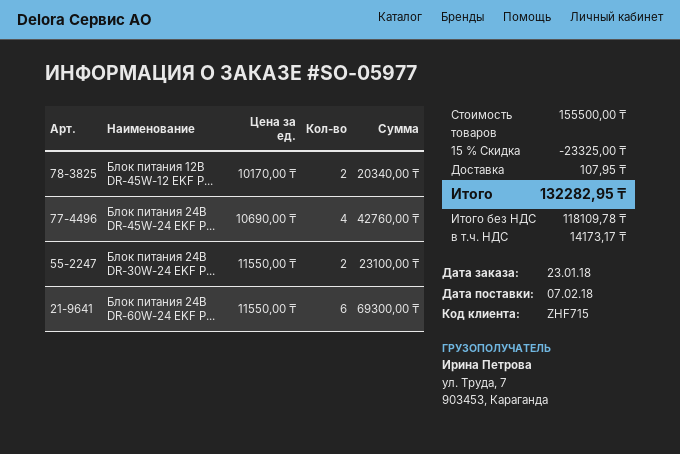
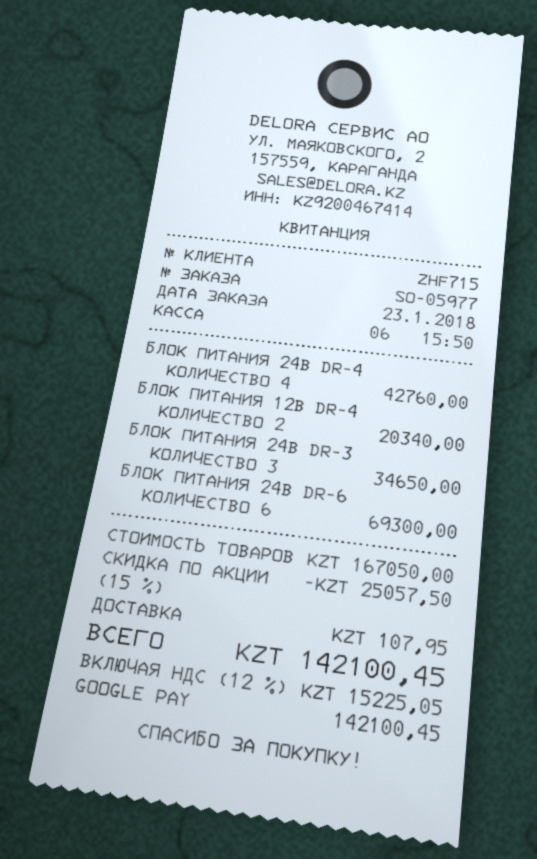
Блок питания 24В DR-30W-24 EKF P...: 2 for 23100.00 -> 3 for 34650.00
subtotal: 155500.00 -> 167050.00
discount: 15% = 23325.00 -> 15% = 25057.50
tax: 14173.17 -> 15225.05
total: 132282.95 -> 142100.45

